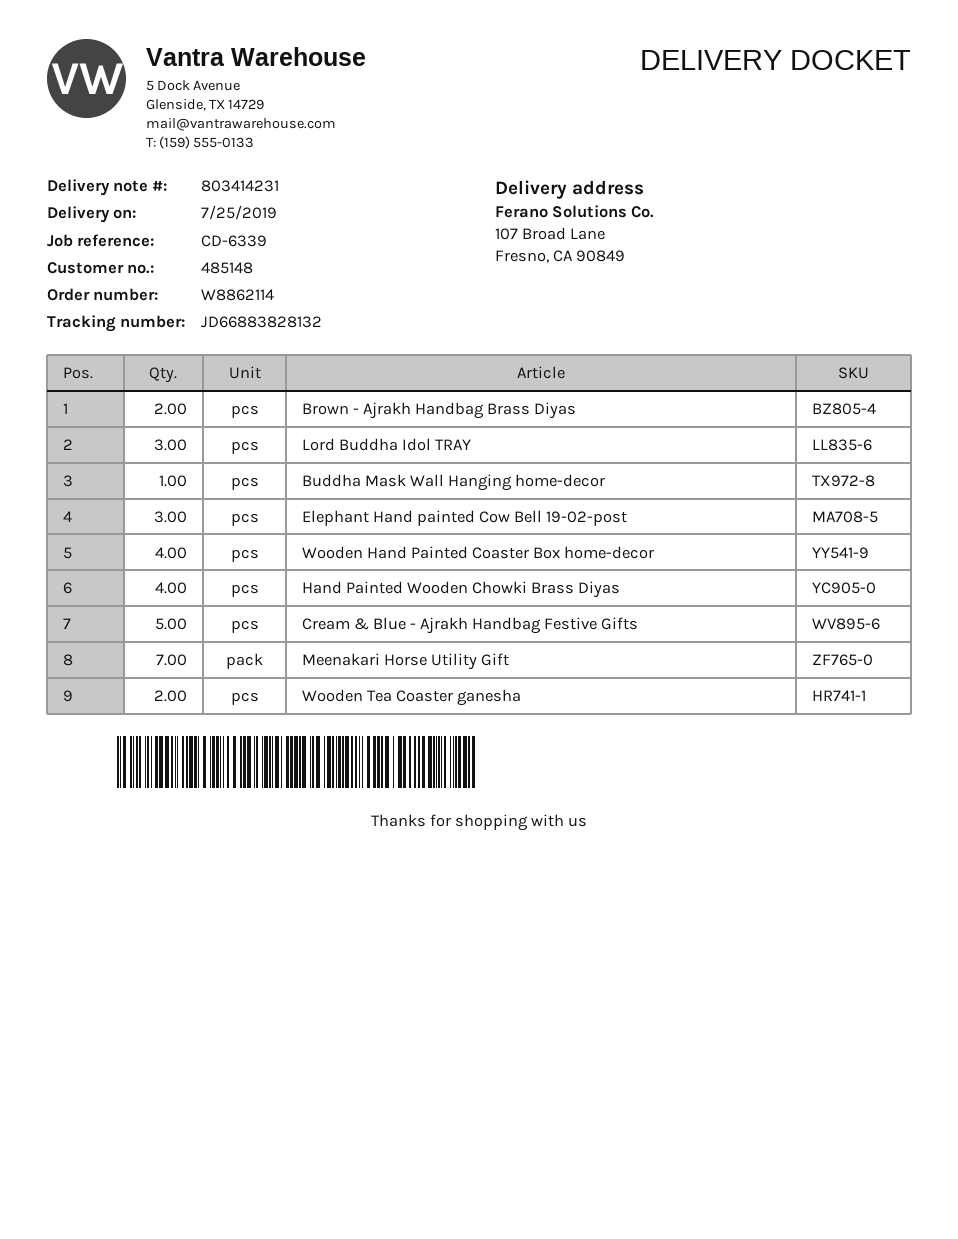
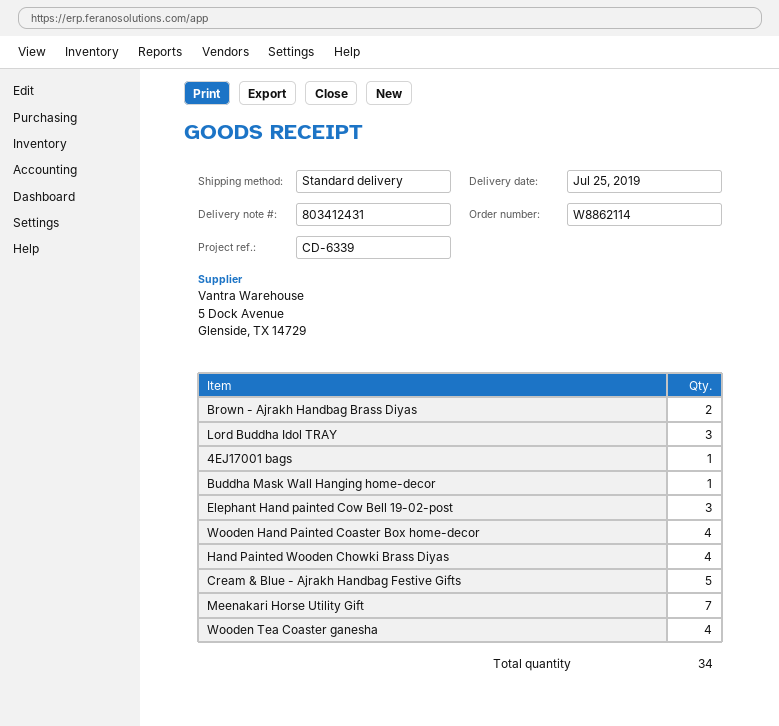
delivery note number: 803414231 -> 803412431
Wooden Tea Coaster ganesha: 2 -> 4
4EJ17001 bags: none -> 1

